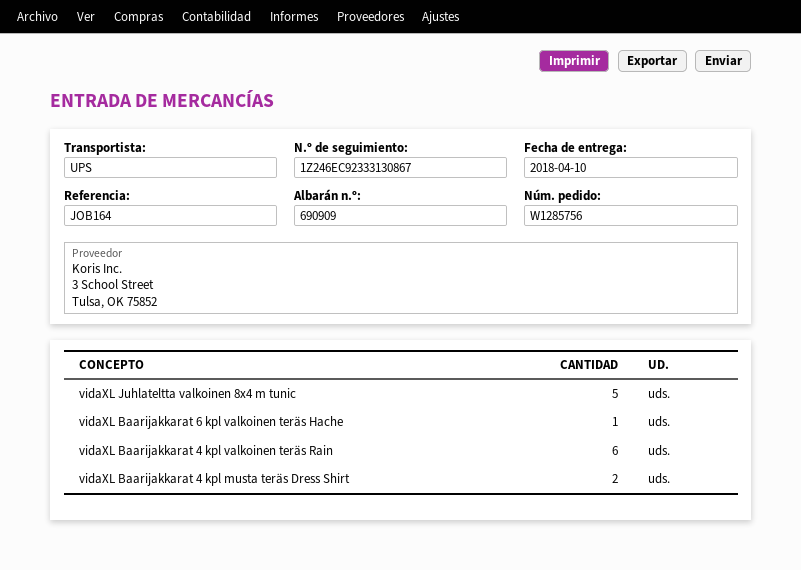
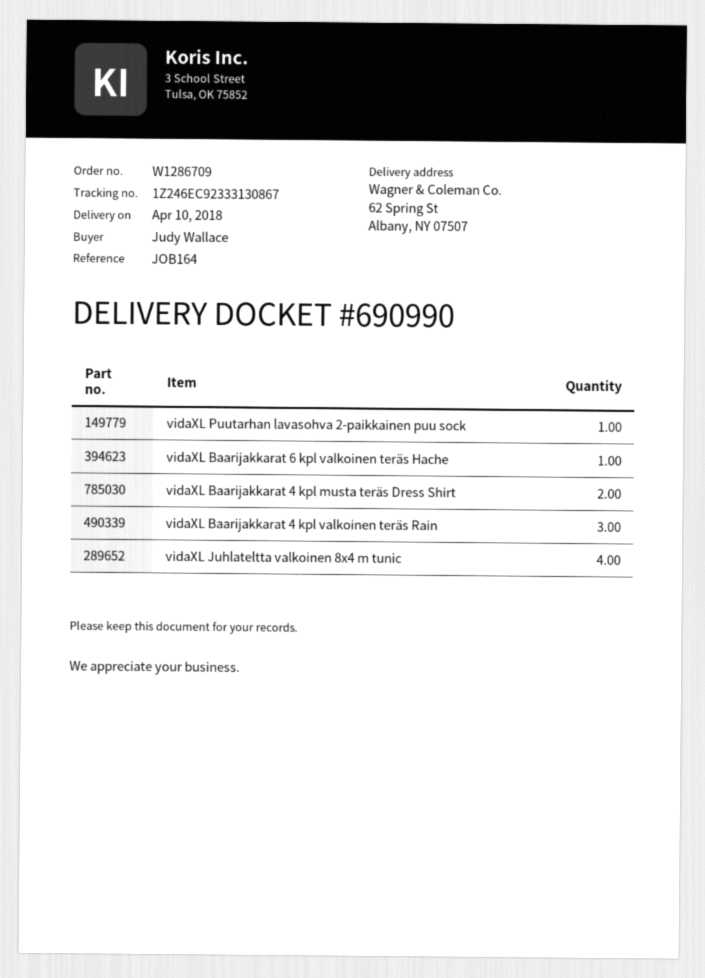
order number: W1285756 -> W1286709
delivery note number: 690909 -> 690990
vidaXL Juhlateltta valkoinen 8x4 m tunic: 5 -> 4
vidaXL Baarijakkarat 4 kpl valkoinen teräs Rain: 6 -> 3
vidaXL Puutarhan lavasohva 2-paikkainen puu sock: none -> 1

